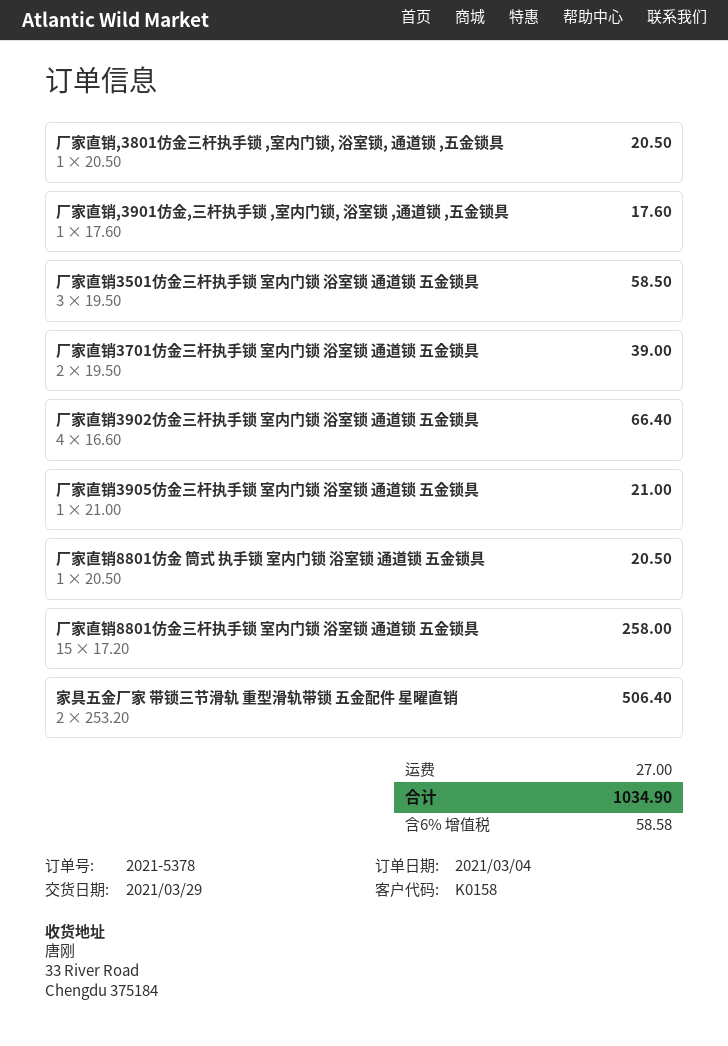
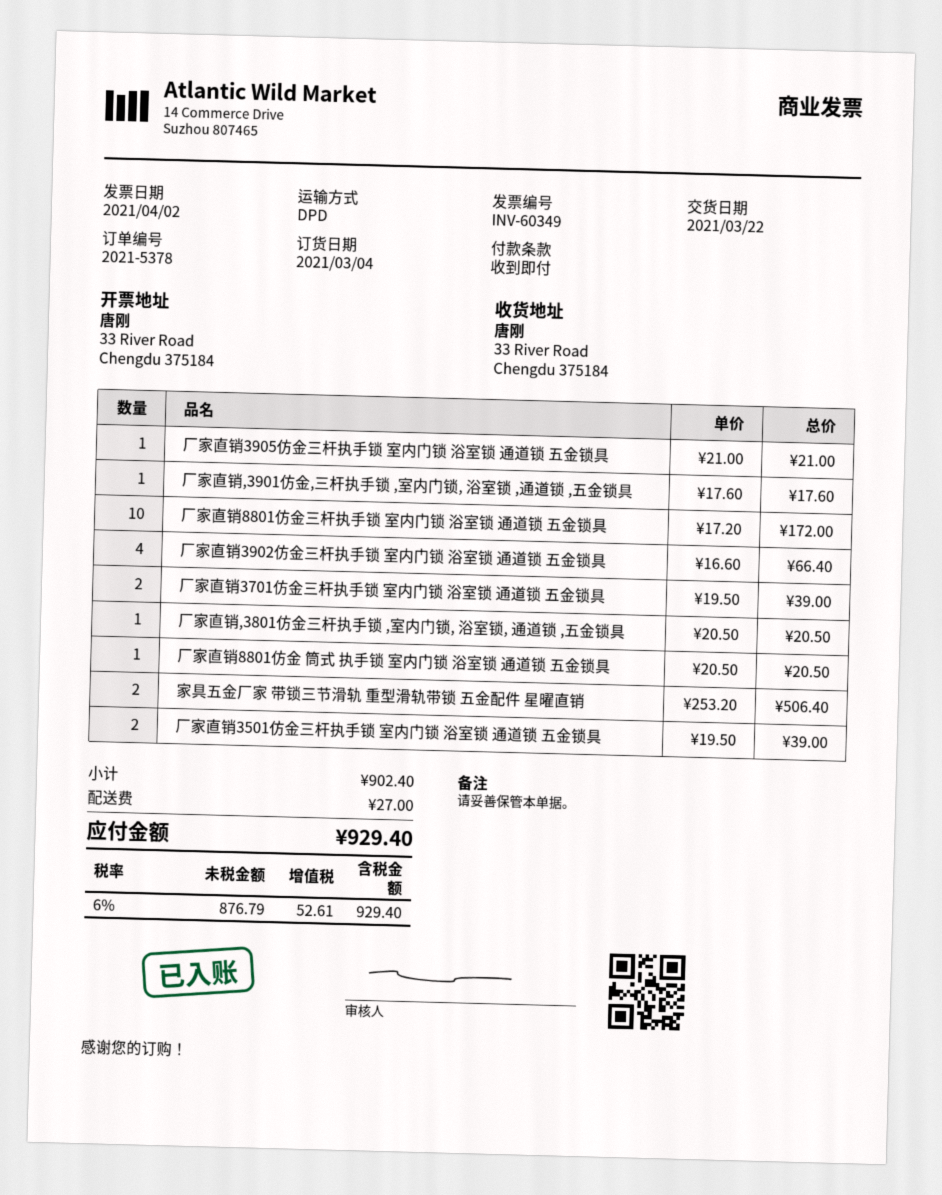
delivery date: 2021-03-29 -> 2021-03-22
厂家直销3501仿金三杆执手锁 室内门锁 浴室锁 通道锁 五金锁具: 3 x 19.50 = 58.50 -> 2 x 19.50 = 39.00
厂家直销8801仿金三杆执手锁 室内门锁 浴室锁 通道锁 五金锁具: 15 x 17.20 = 258.00 -> 10 x 17.20 = 172.00
tax: 6% = 58.58 -> 6% = 52.61
total: 1034.90 -> 929.40

